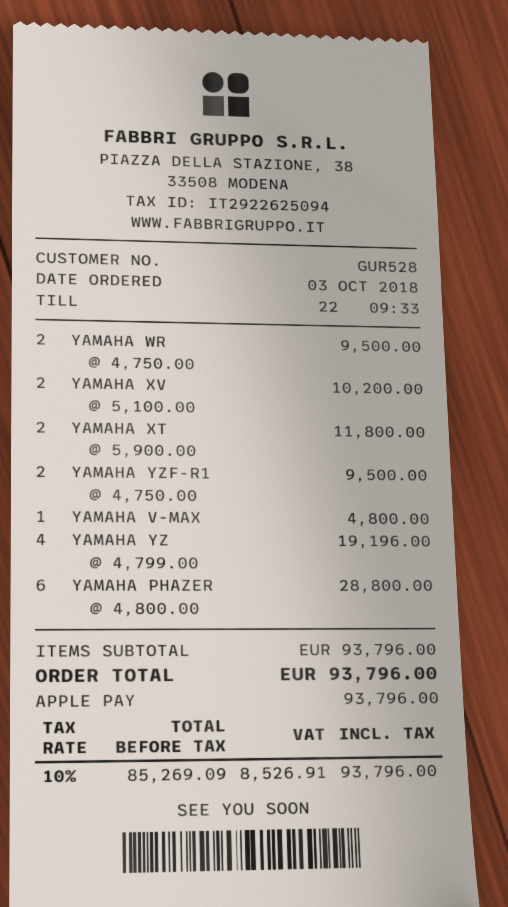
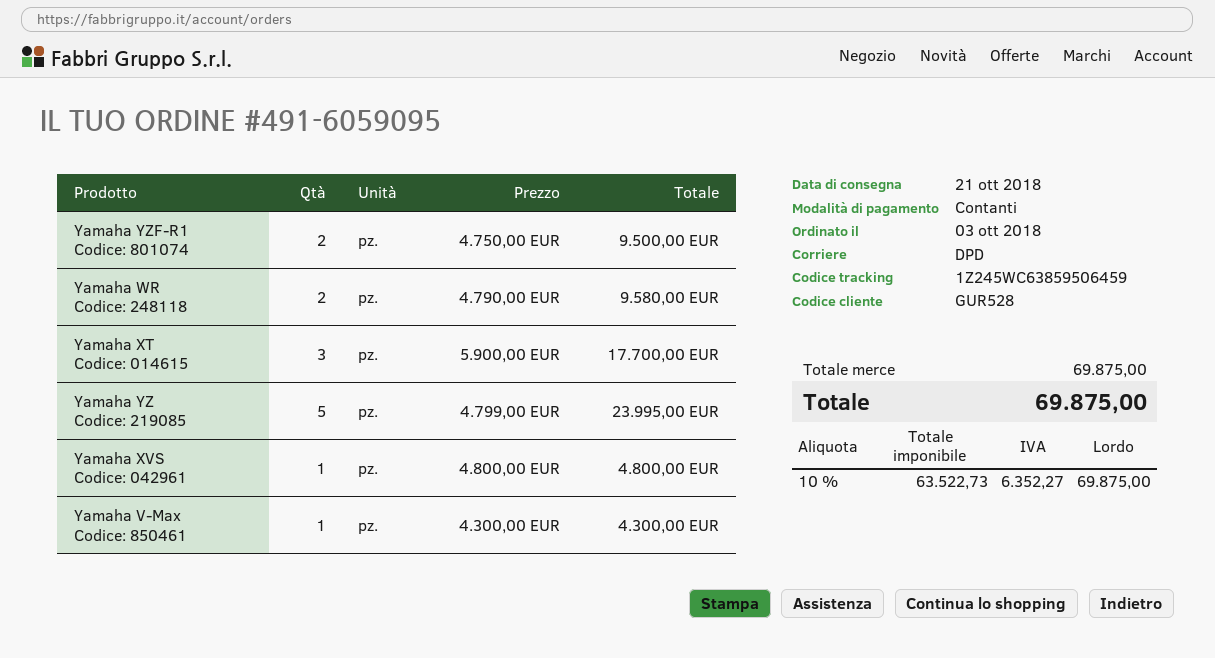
payment method: Apple Pay -> cash
YAMAHA WR: 2 x 4750.00 = 9500.00 -> 2 x 4790.00 = 9580.00
YAMAHA XV: 2 x 5100.00 = 10200.00 -> none
YAMAHA XT: 2 x 5900.00 = 11800.00 -> 3 x 5900.00 = 17700.00
YAMAHA V-MAX: 1 x 4800.00 = 4800.00 -> 1 x 4300.00 = 4300.00
YAMAHA YZ: 4 x 4799.00 = 19196.00 -> 5 x 4799.00 = 23995.00
YAMAHA PHAZER: 6 x 4800.00 = 28800.00 -> none
Yamaha XVS: none -> 1 x 4800.00 = 4800.00
subtotal: 93796.00 -> 69875.00
net: 85269.09 -> 63522.73
tax: 10% = 8526.91 -> 10% = 6352.27
total: 93796.00 -> 69875.00

